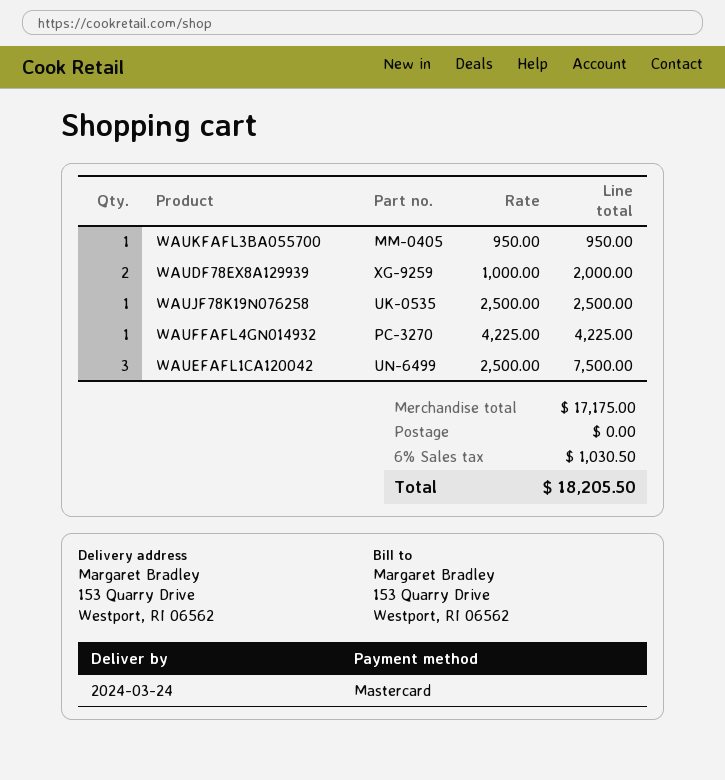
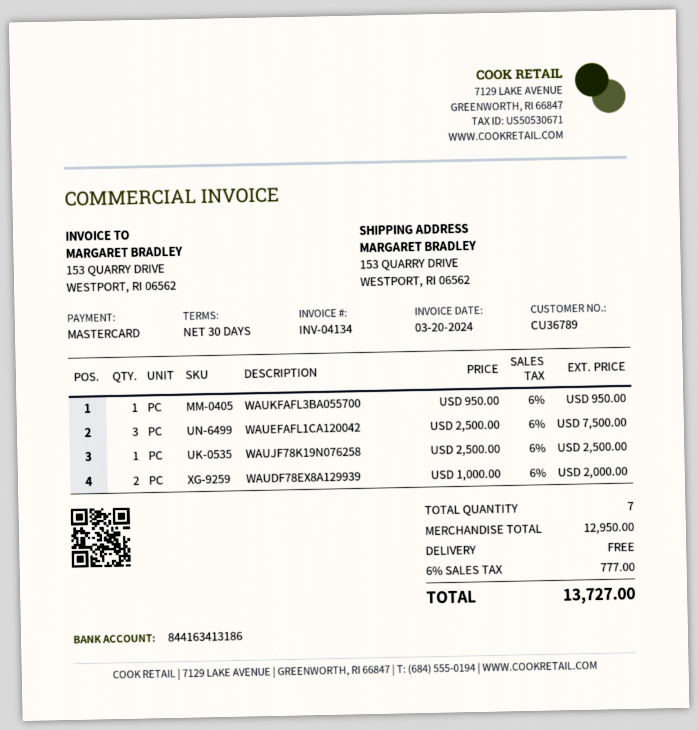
WAUFFAFL4GN014932: 1 x 4225.00 = 4225.00 -> none
subtotal: 17175.00 -> 12950.00
tax: 6% = 1030.50 -> 6% = 777.00
total: 18205.50 -> 13727.00

